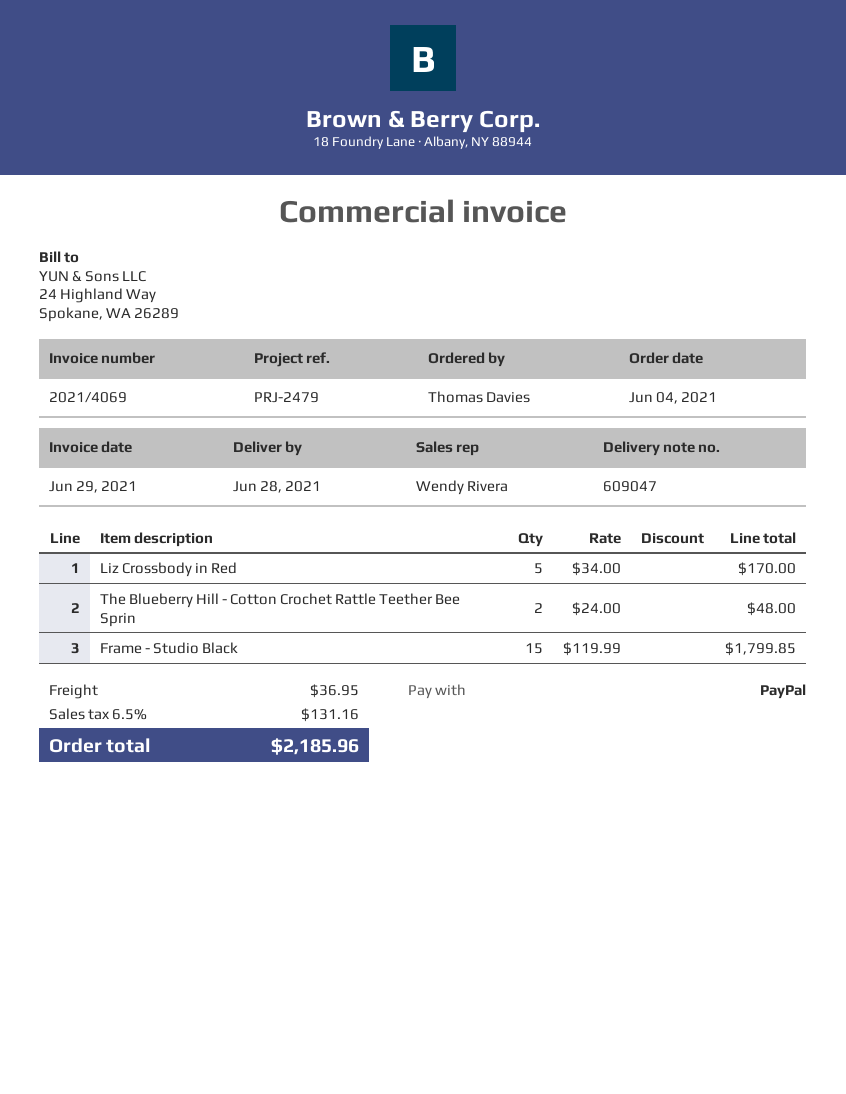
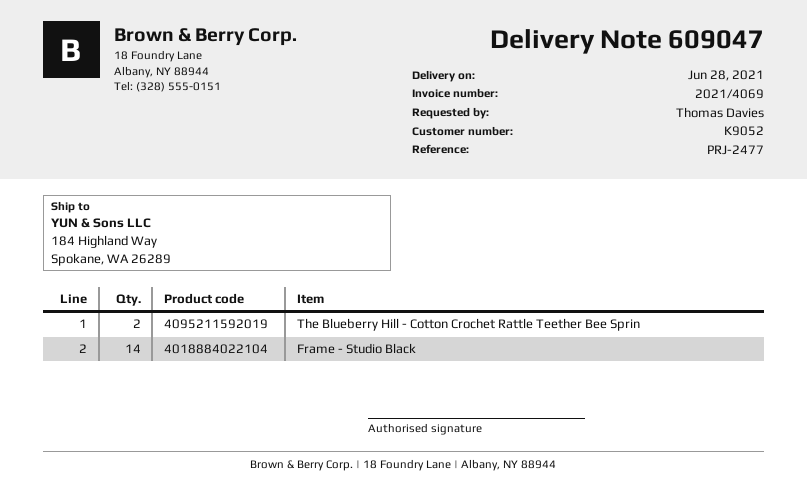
reference: PRJ-2479 -> PRJ-2477
Liz Crossbody in Red: 5 -> none
Frame - Studio Black: 15 -> 14

